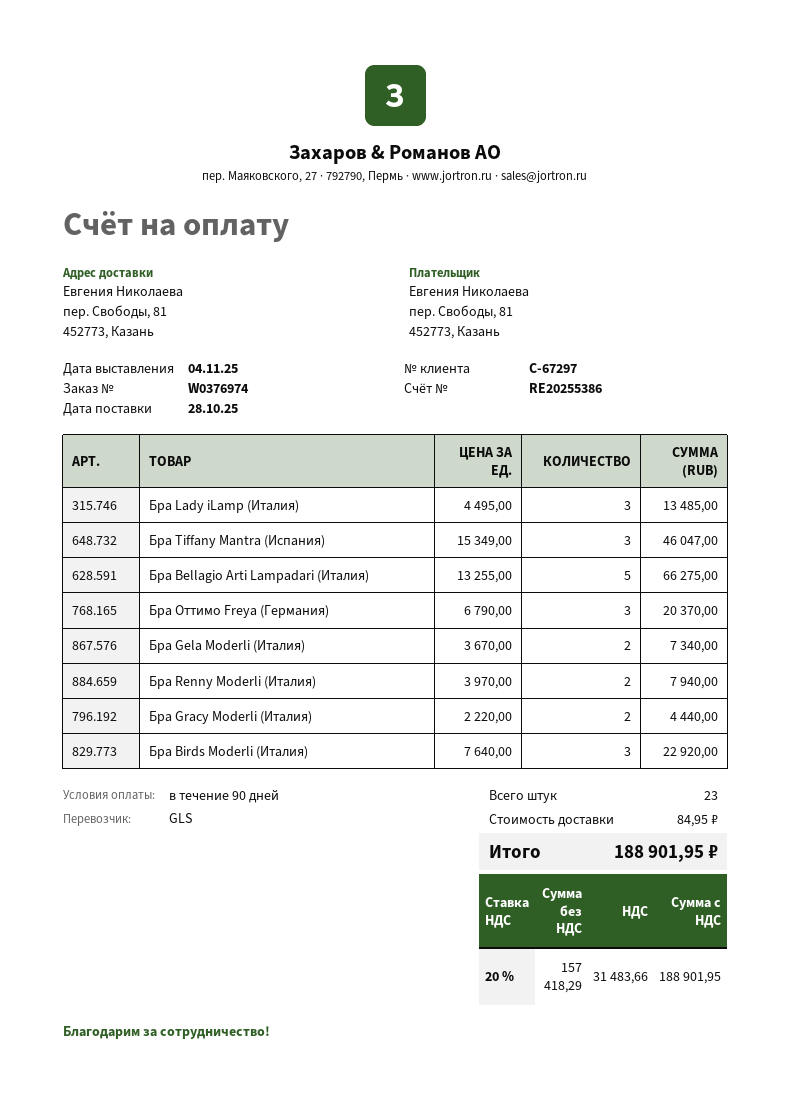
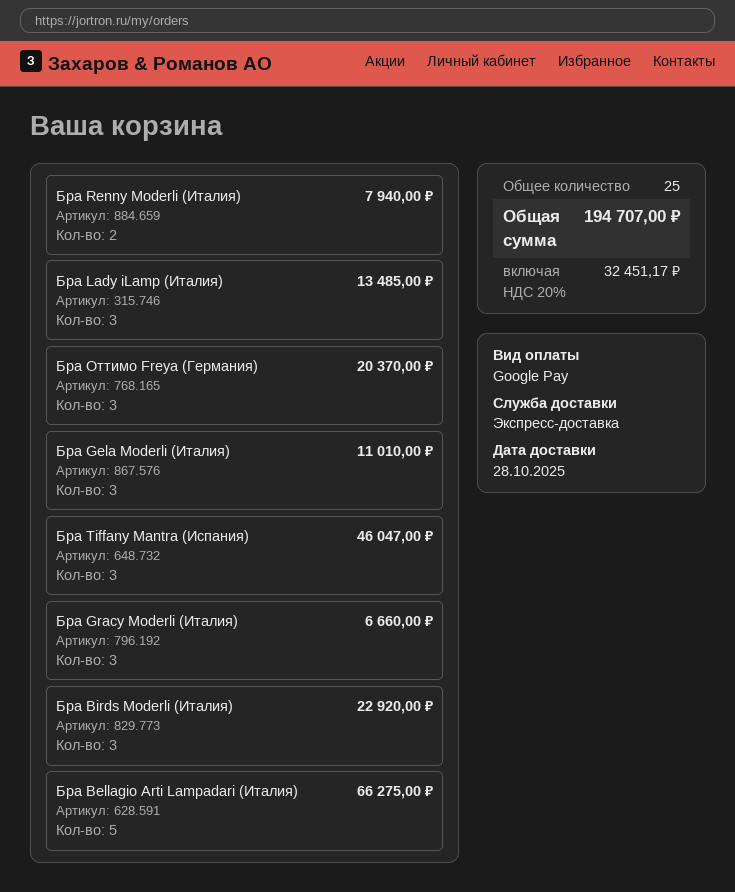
shipping method: GLS -> express
Бра Gela Moderli (Италия): 2 for 7340.00 -> 3 for 11010.00
Бра Gracy Moderli (Италия): 2 for 4440.00 -> 3 for 6660.00
total quantity: 23 -> 25
shipping: 84.95 -> none
tax: 20% = 31483.66 -> 20% = 32451.17
total: 188901.95 -> 194707.00

